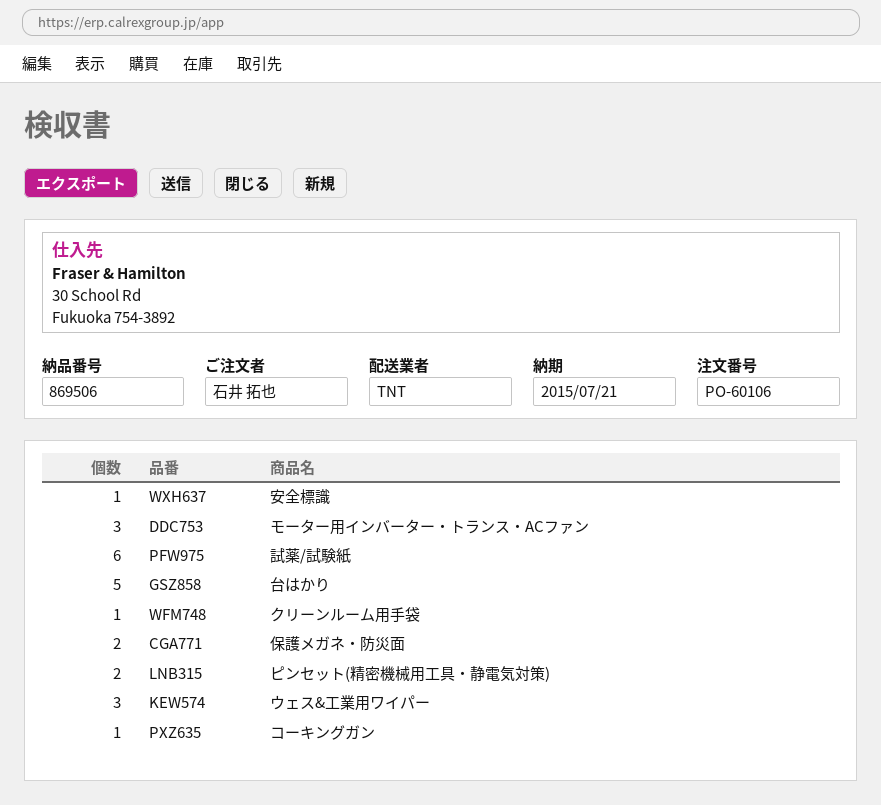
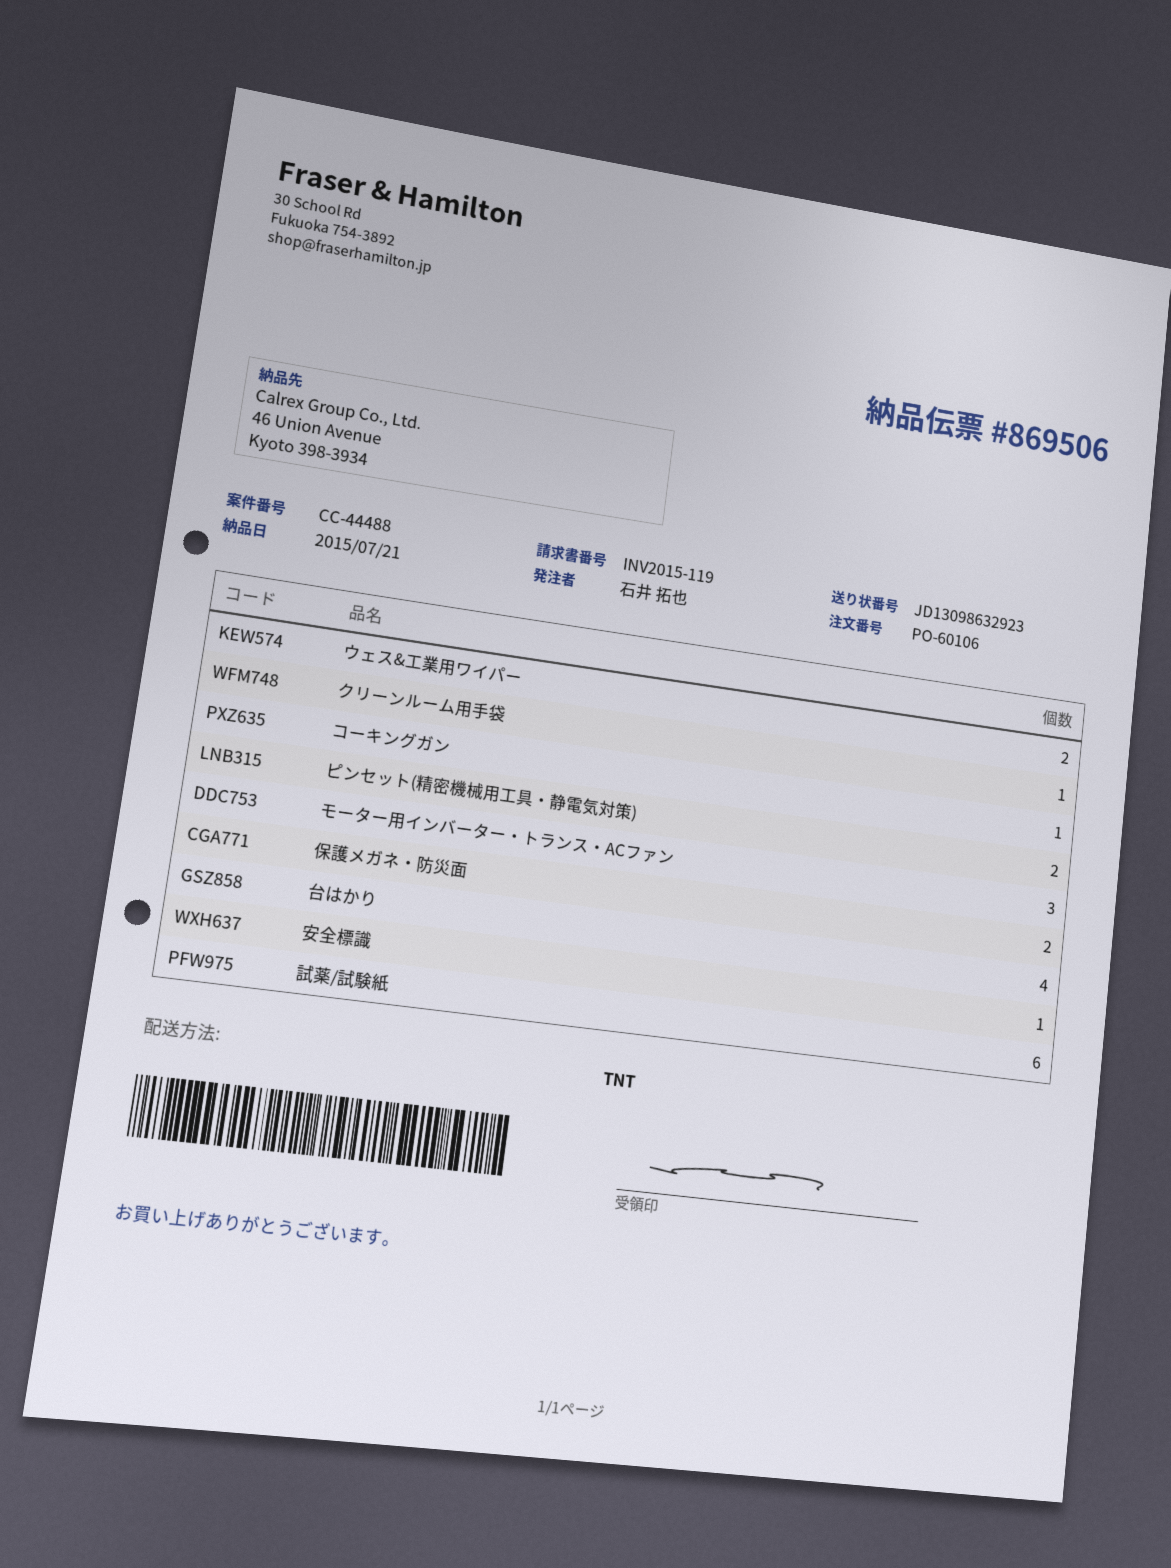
台はかり: 5 -> 4
ウェス&工業用ワイパー: 3 -> 2

